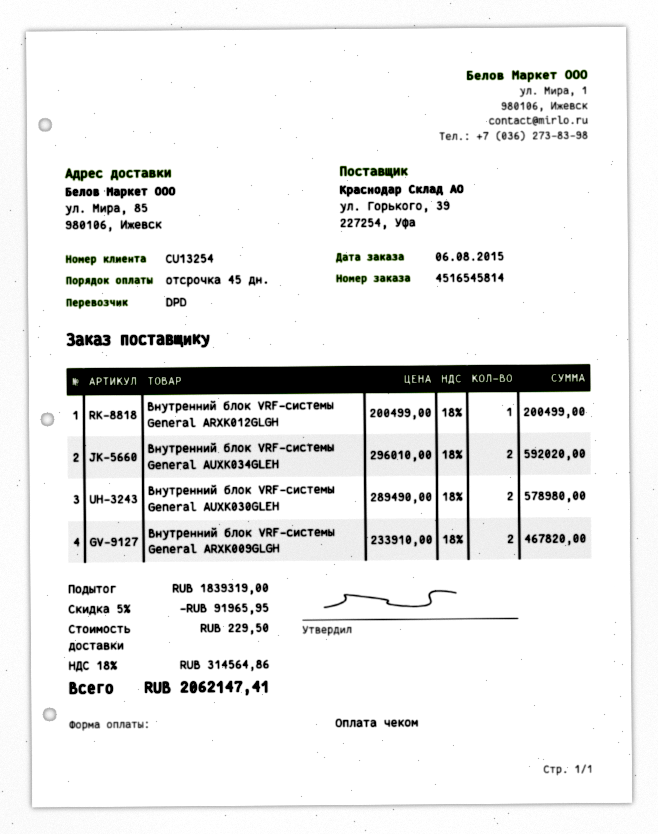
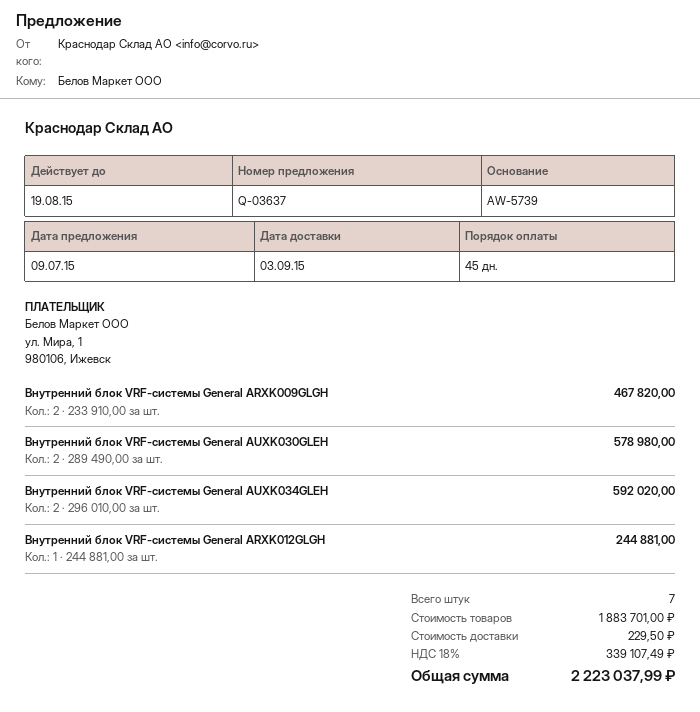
Внутренний блок VRF-системы General ARXK012GLGH: 1 x 200499.00 = 200499.00 -> 1 x 244881.00 = 244881.00
subtotal: 1839319.00 -> 1883701.00
discount: 5% = 91965.95 -> none
tax: 18% = 314564.86 -> 18% = 339107.49
total: 2062147.41 -> 2223037.99

